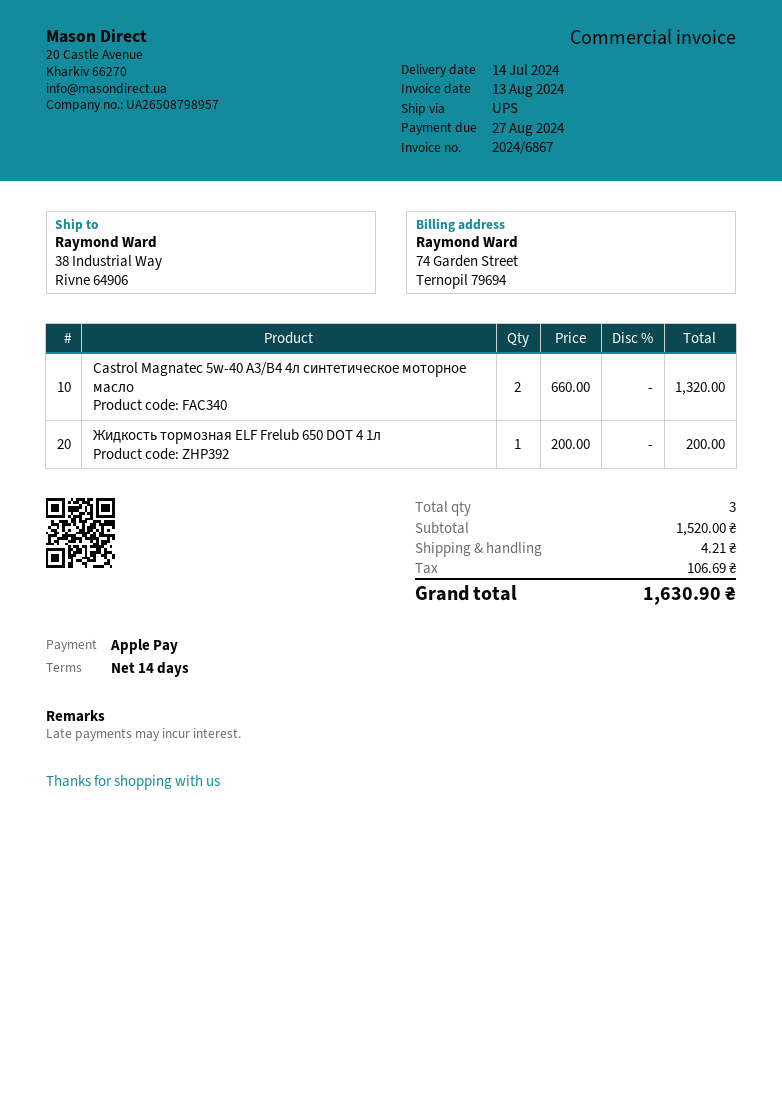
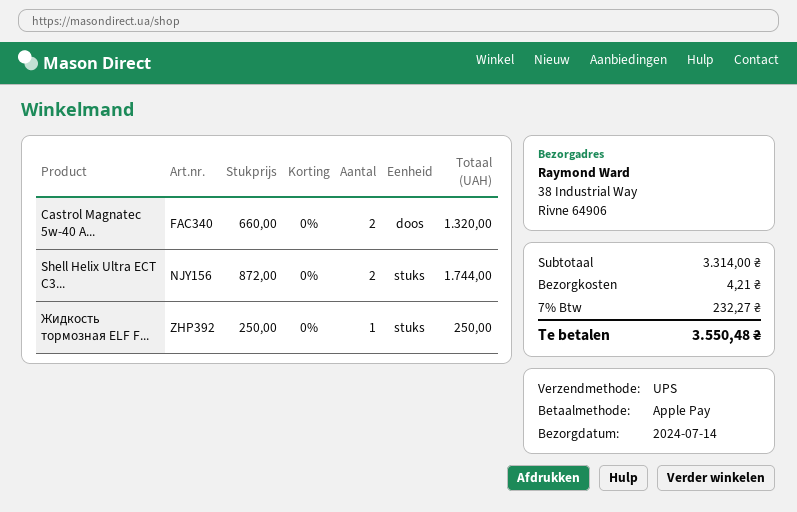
Жидкость тормозная ELF Frelub 650 DOT 4 1л: 1 x 200.00 = 200.00 -> 1 x 250.00 = 250.00
Shell Helix Ultra ECT C3...: none -> 2 x 872.00 = 1744.00
subtotal: 1520.00 -> 3314.00
tax: 106.69 -> 232.27
total: 1630.90 -> 3550.48

